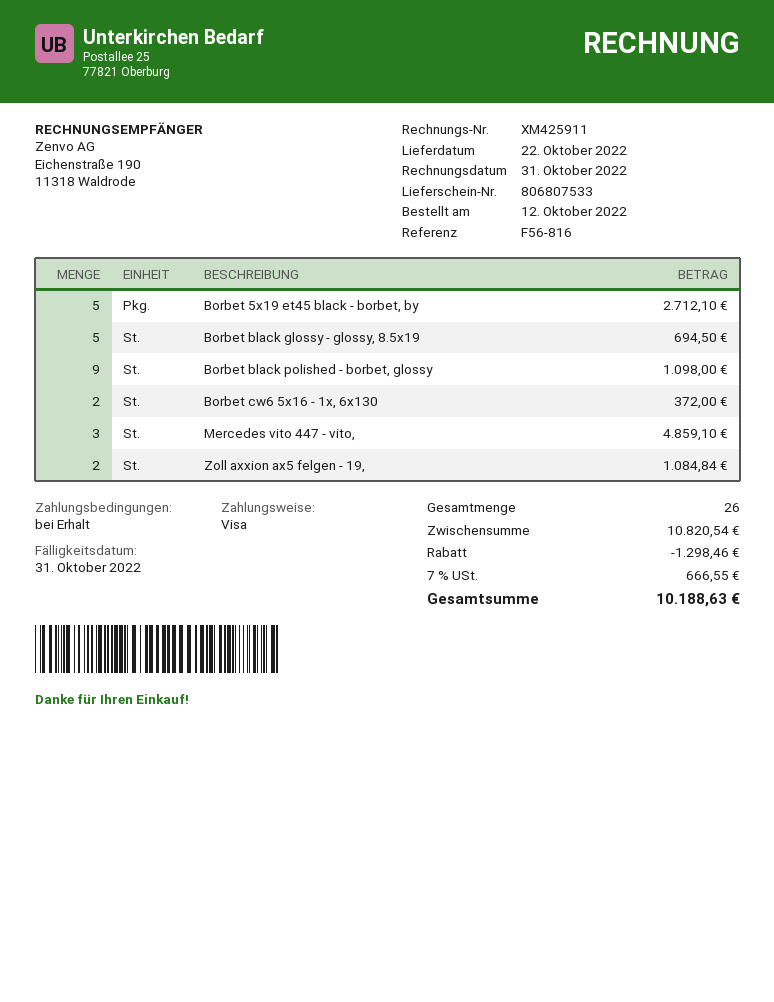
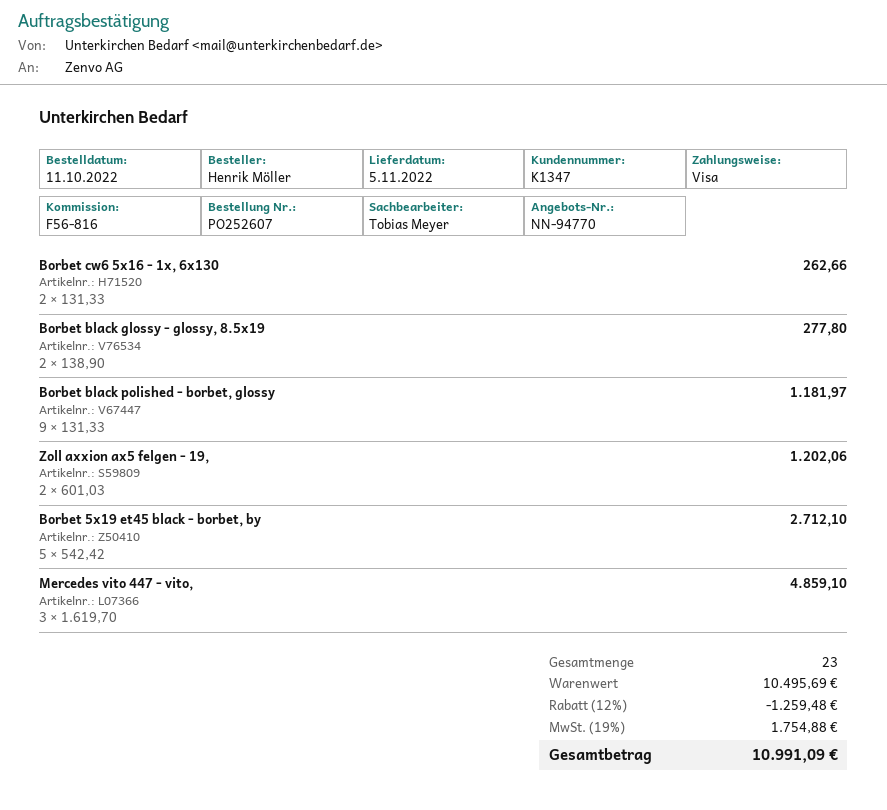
order date: 2022-10-12 -> 2022-10-11
delivery date: 2022-10-22 -> 2022-11-05
Borbet black glossy - glossy, 8.5x19: 5 for 694.50 -> 2 for 277.80
Borbet black polished - borbet, glossy: 9 for 1098.00 -> 9 for 1181.97
Borbet cw6 5x16 - 1x, 6x130: 2 for 372.00 -> 2 for 262.66
Zoll axxion ax5 felgen - 19,: 2 for 1084.84 -> 2 for 1202.06
total quantity: 26 -> 23
subtotal: 10820.54 -> 10495.69
discount: 1298.46 -> 1259.48
tax: 7% = 666.55 -> 19% = 1754.88
total: 10188.63 -> 10991.09

